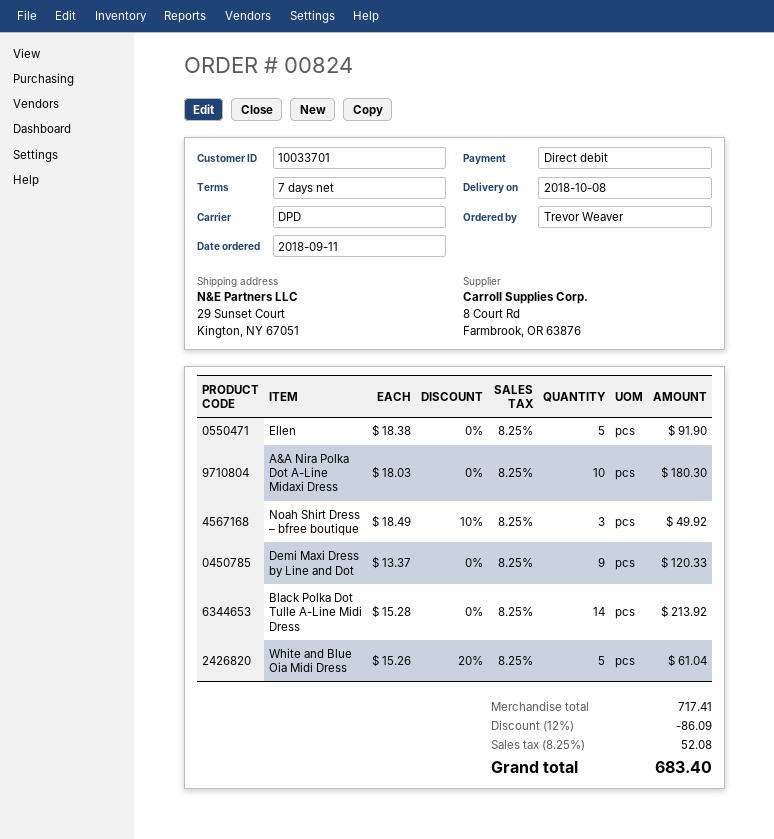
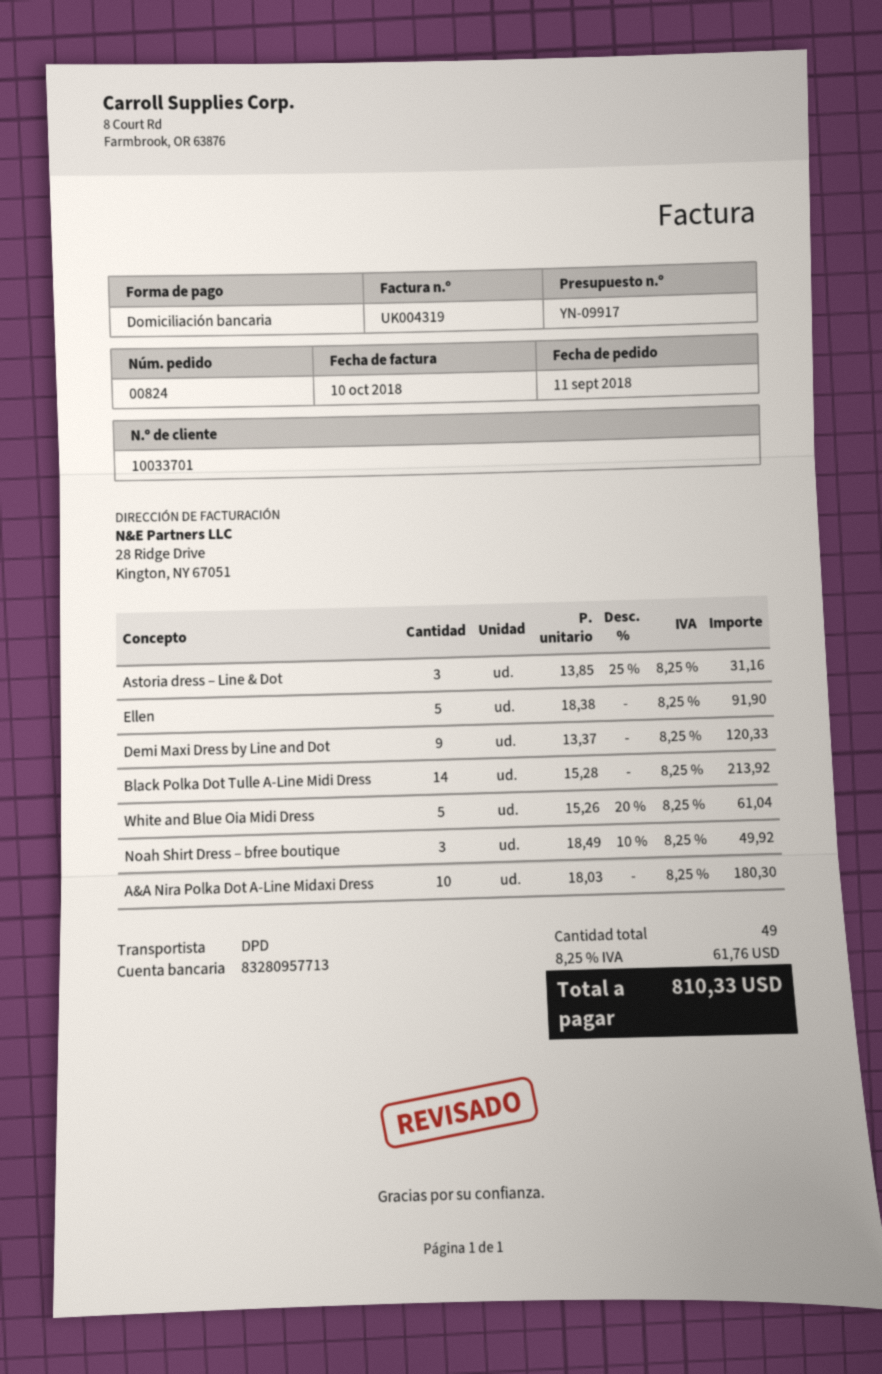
Astoria dress – Line & Dot: none -> 3 x 13.85 - 25% = 31.16
discount: 12% = 86.09 -> none
tax: 8.25% = 52.08 -> 8.25% = 61.76
total: 683.40 -> 810.33

